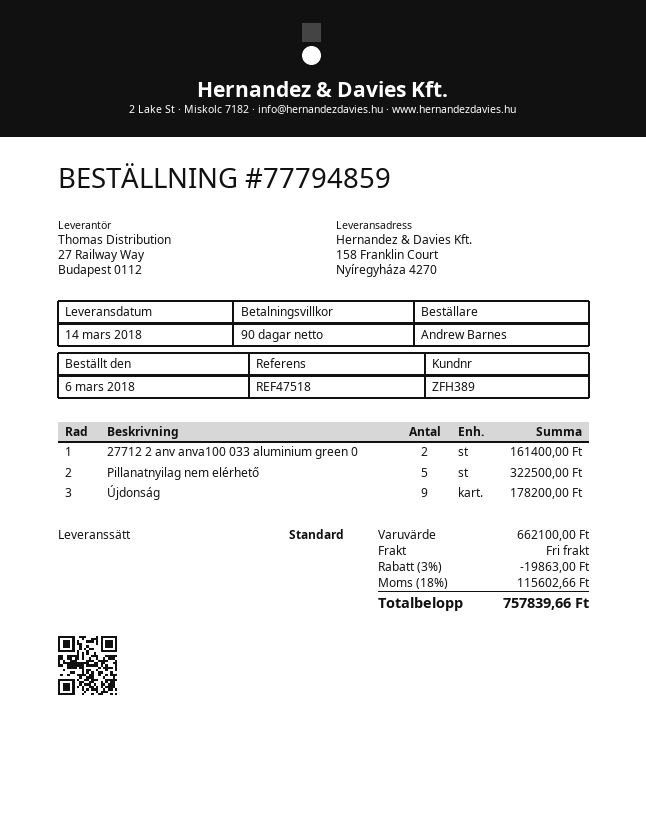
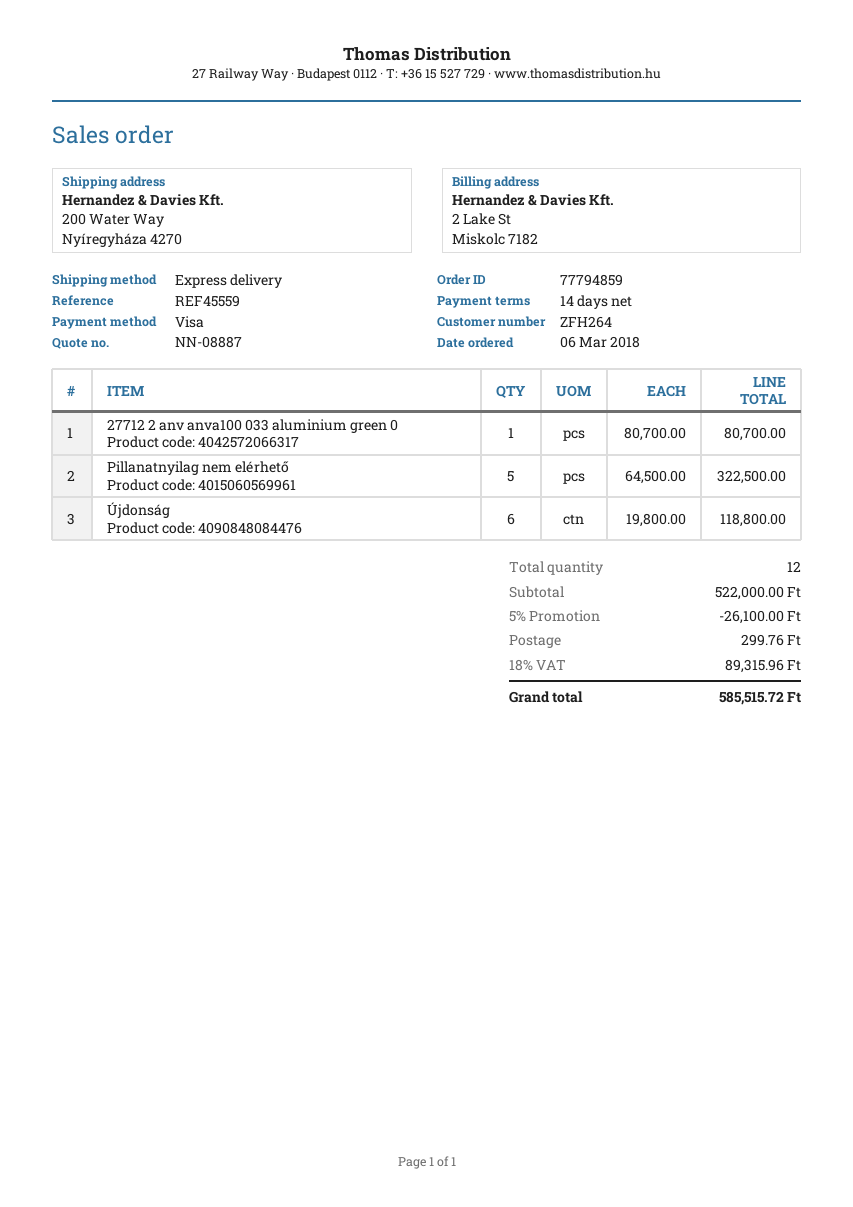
payment terms: 90 days -> 14 days
customer number: ZFH389 -> ZFH264
reference: REF47518 -> REF45559
shipping method: standard -> express
ship to: 158 Franklin Court, Nyíregyháza 4270 -> 200 Water Way, Nyíregyháza 4270
27712 2 anv anva100 033 aluminium green 0: 2 for 161400.00 -> 1 for 80700.00
Újdonság: 9 for 178200.00 -> 6 for 118800.00
subtotal: 662100.00 -> 522000.00
discount: 3% = 19863.00 -> 5% = 26100.00
shipping: 0.00 -> 299.76
tax: 18% = 115602.66 -> 18% = 89315.96
total: 757839.66 -> 585515.72

